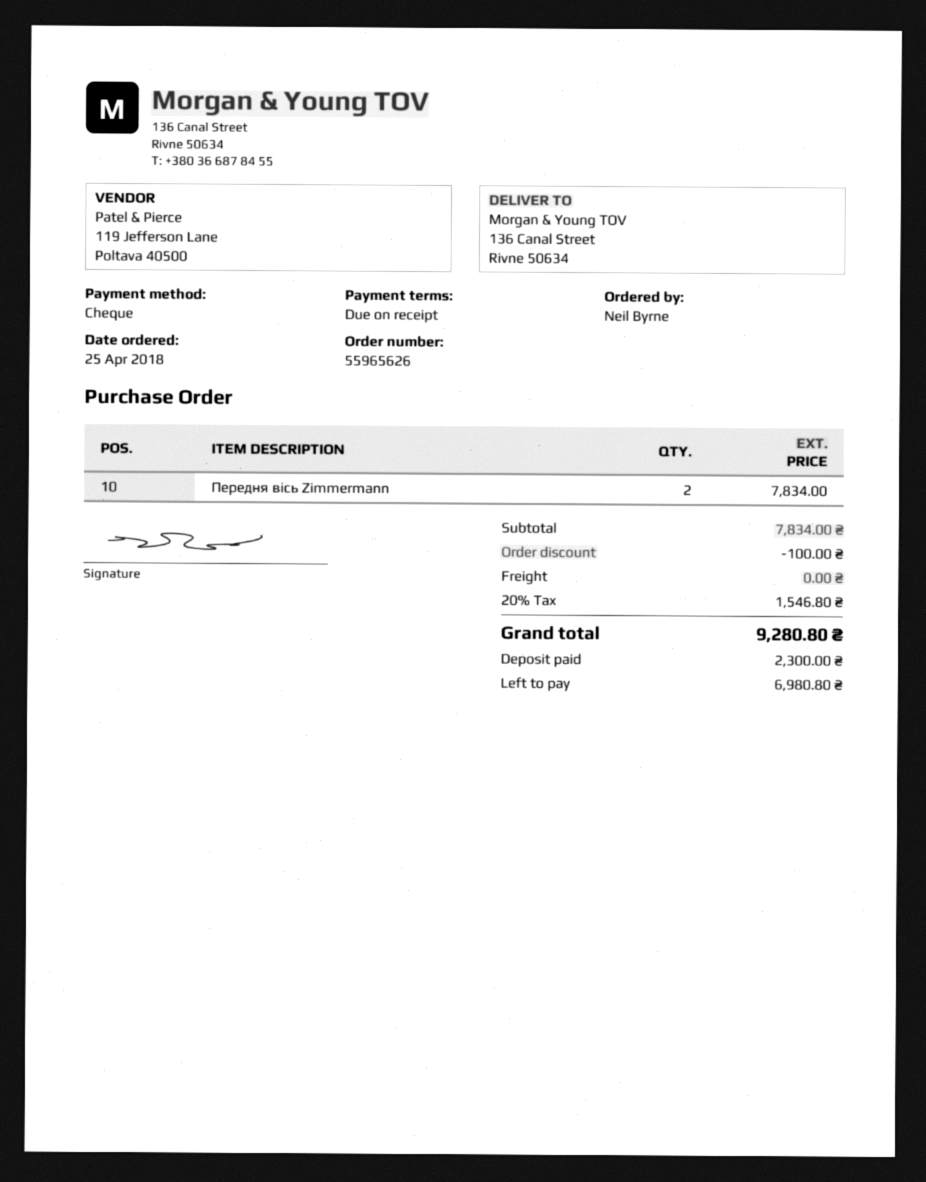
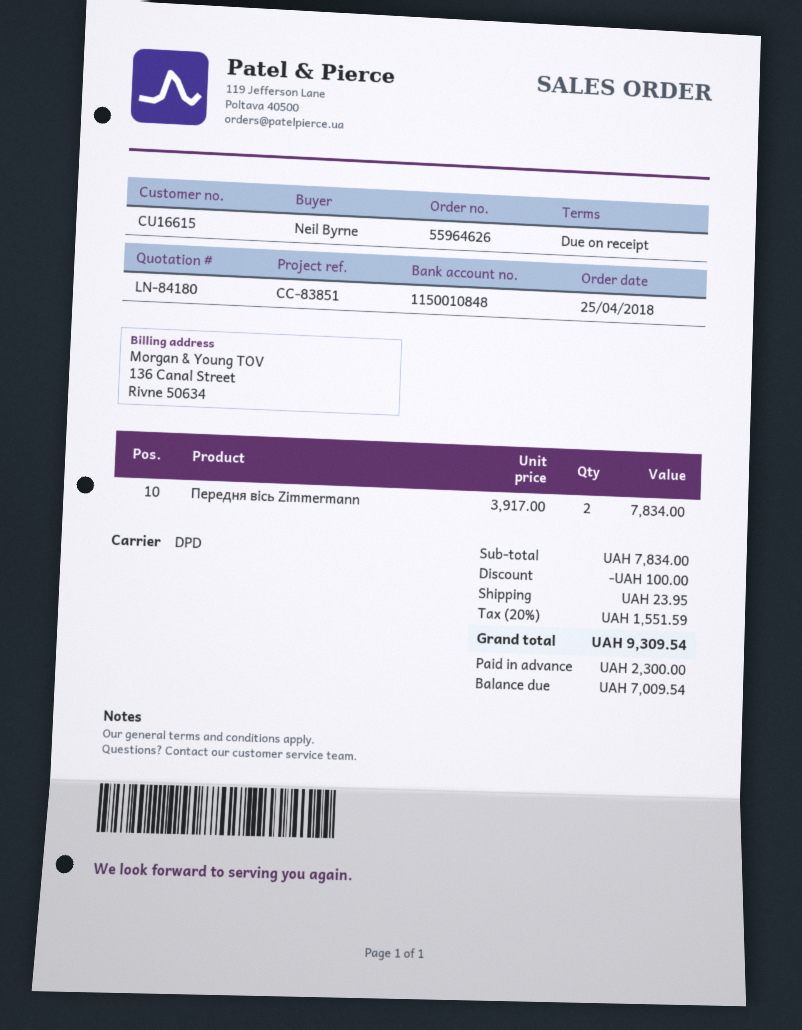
order number: 55965626 -> 55964626
shipping: 0.00 -> 23.95
tax: 20% = 1546.80 -> 20% = 1551.59
total: 9280.80 -> 9309.54
balance: 6980.80 -> 7009.54

